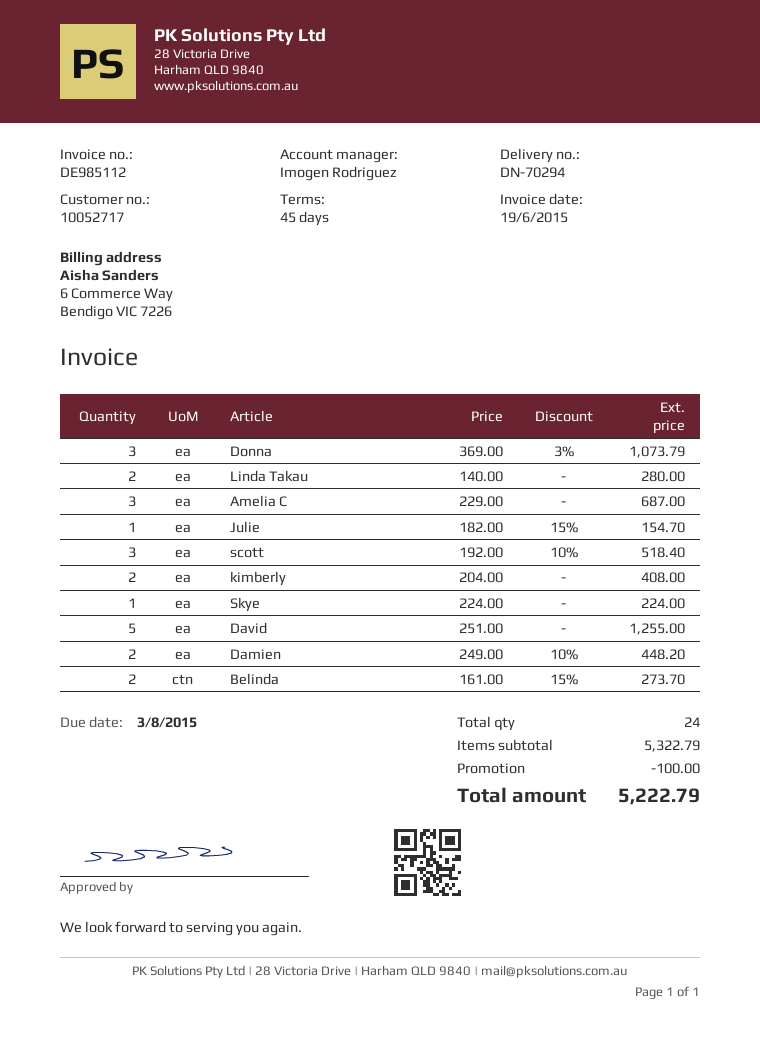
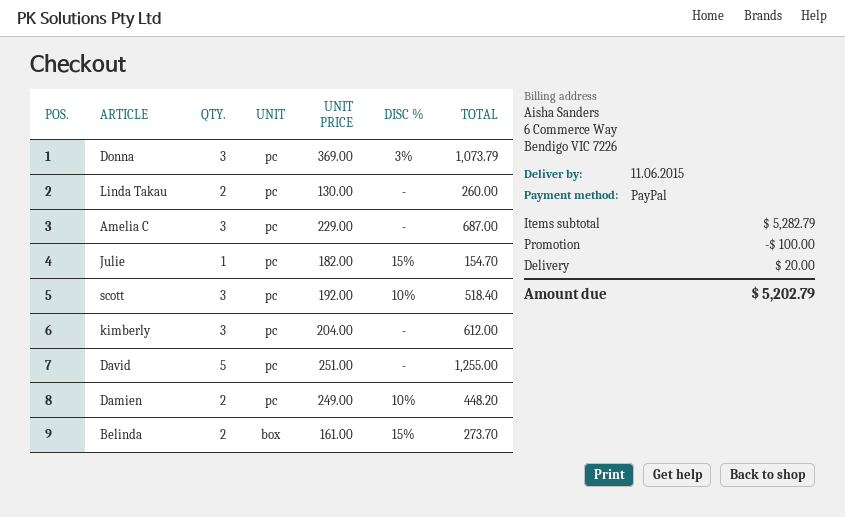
Linda Takau: 2 x 140.00 = 280.00 -> 2 x 130.00 = 260.00
kimberly: 2 x 204.00 = 408.00 -> 3 x 204.00 = 612.00
Skye: 1 x 224.00 = 224.00 -> none
subtotal: 5322.79 -> 5282.79
shipping: none -> 20.00
total: 5222.79 -> 5202.79

